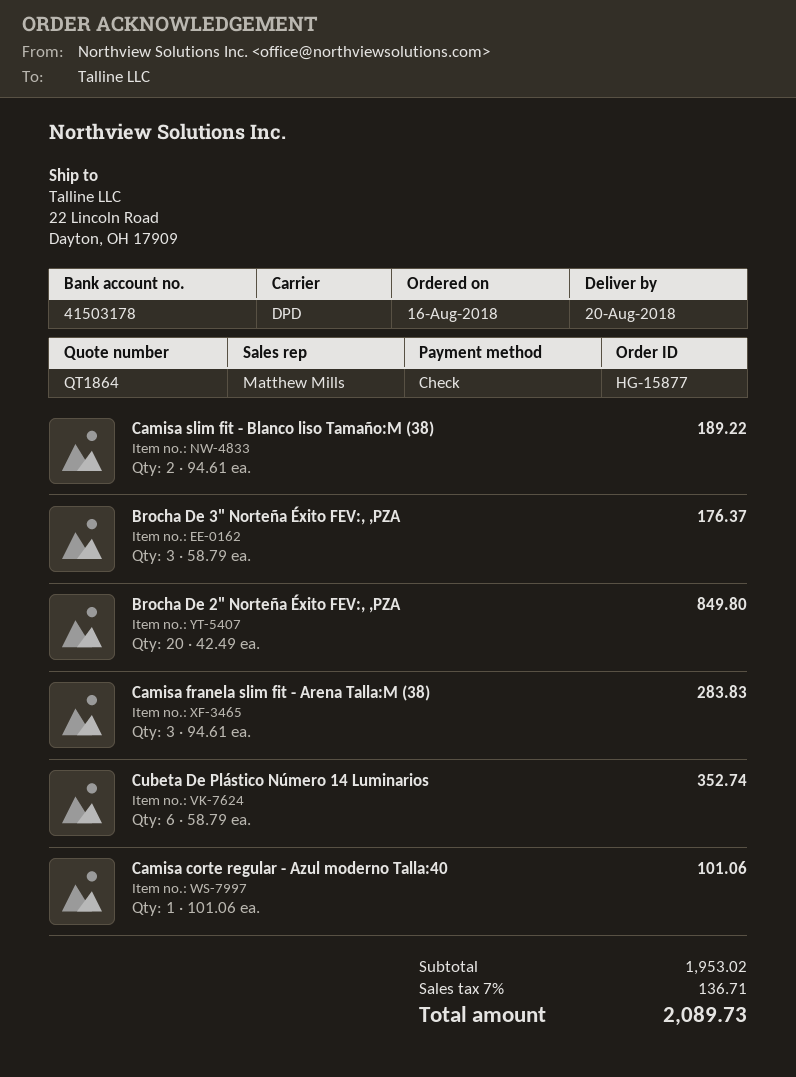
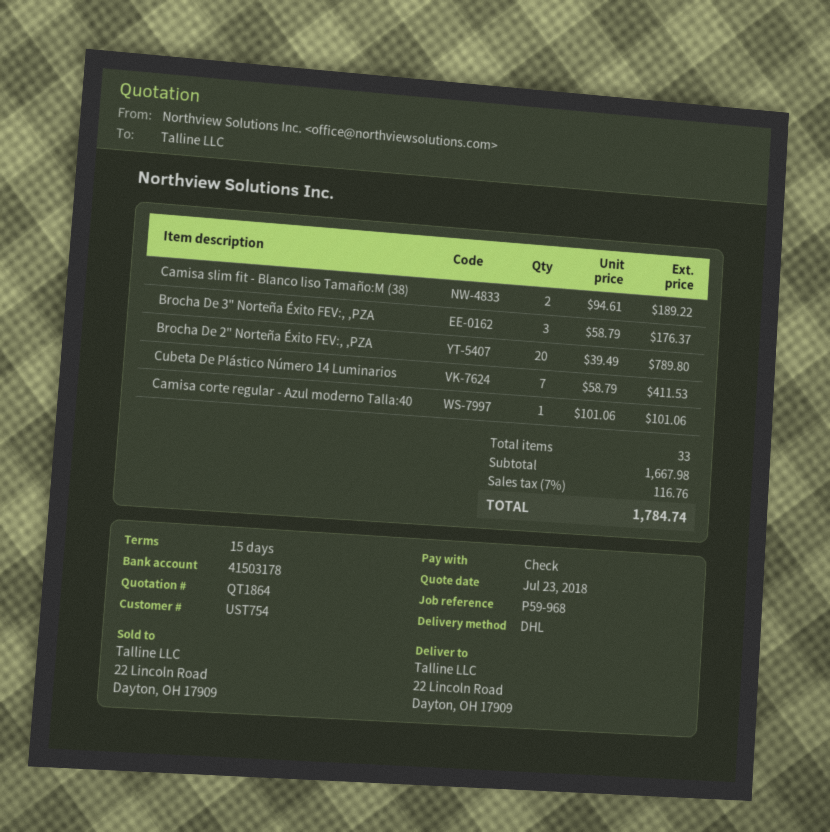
shipping method: DPD -> DHL
Brocha De 2" Norteña Éxito FEV:, ,PZA: 20 x 42.49 = 849.80 -> 20 x 39.49 = 789.80
Camisa franela slim fit - Arena Talla:M (38): 3 x 94.61 = 283.83 -> none
Cubeta De Plástico Número 14 Luminarios: 6 x 58.79 = 352.74 -> 7 x 58.79 = 411.53
subtotal: 1953.02 -> 1667.98
tax: 7% = 136.71 -> 7% = 116.76
total: 2089.73 -> 1784.74

